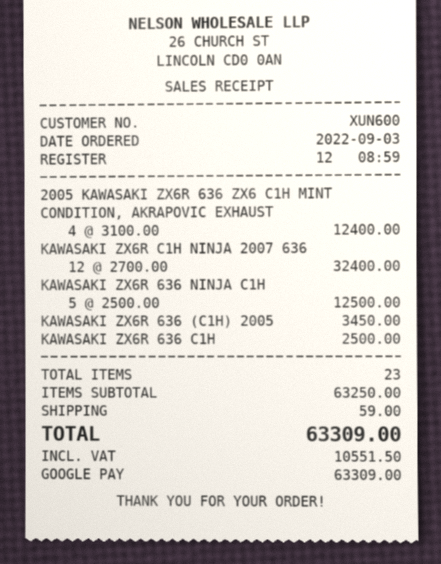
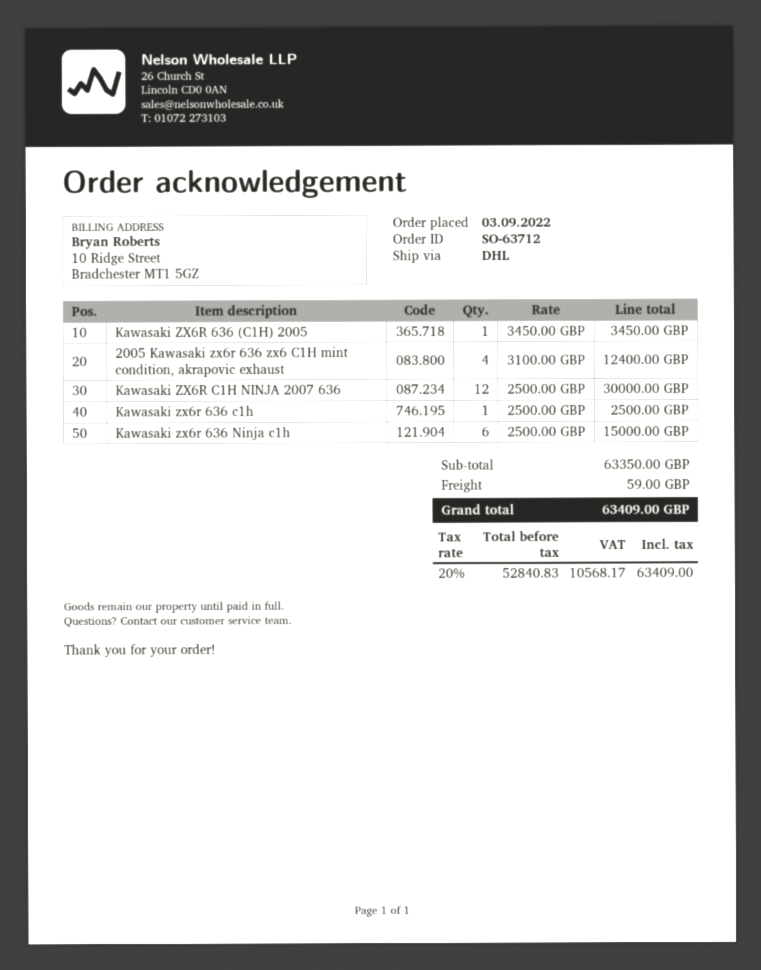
KAWASAKI ZX6R C1H NINJA 2007 636: 12 x 2700.00 = 32400.00 -> 12 x 2500.00 = 30000.00
KAWASAKI ZX6R 636 NINJA C1H: 5 x 2500.00 = 12500.00 -> 6 x 2500.00 = 15000.00
subtotal: 63250.00 -> 63350.00
tax: 10551.50 -> 10568.17
total: 63309.00 -> 63409.00

